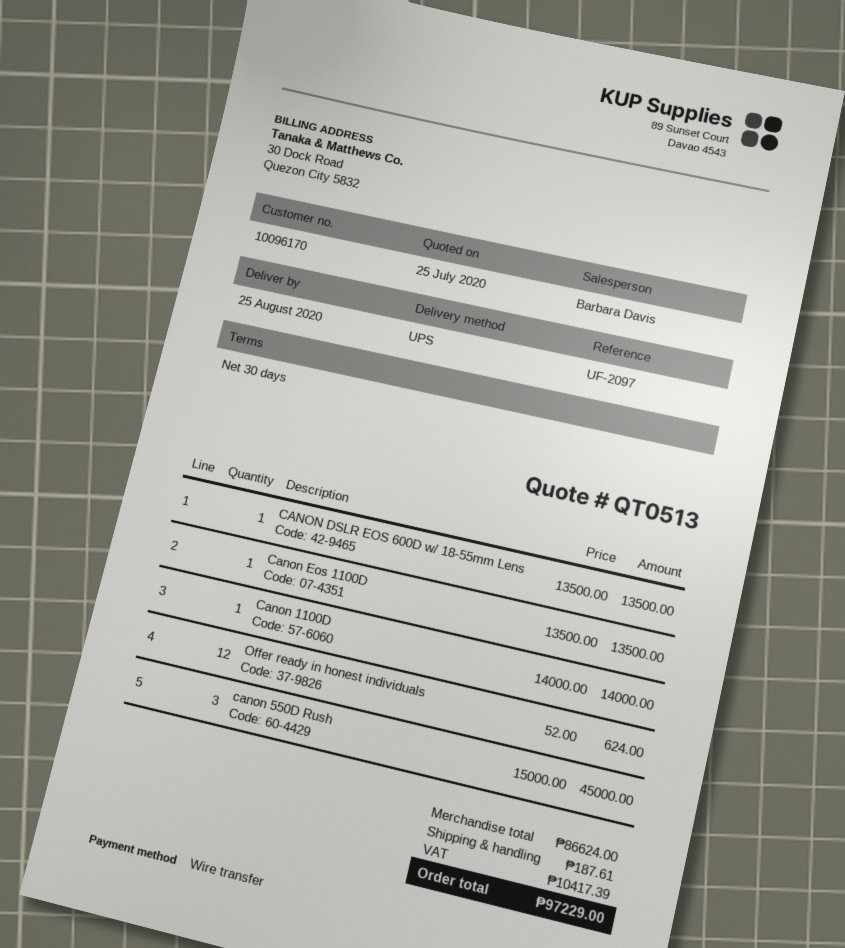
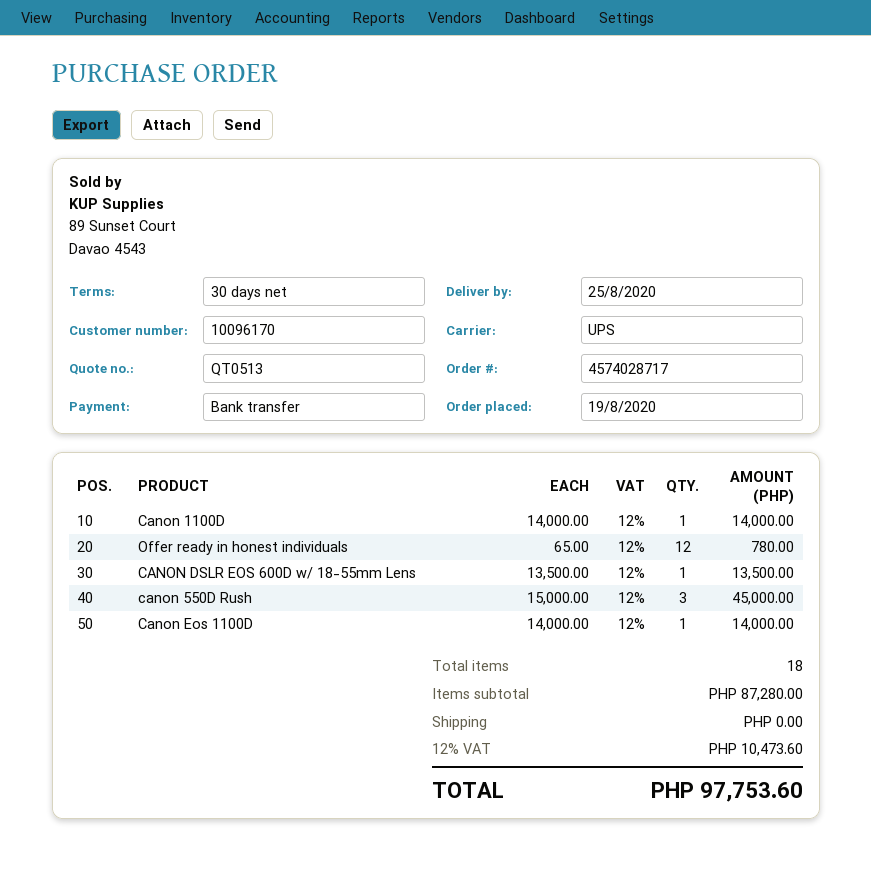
Canon Eos 1100D: 1 x 13500.00 = 13500.00 -> 1 x 14000.00 = 14000.00
Offer ready in honest individuals: 12 x 52.00 = 624.00 -> 12 x 65.00 = 780.00
subtotal: 86624.00 -> 87280.00
shipping: 187.61 -> 0.00
tax: 10417.39 -> 10473.60
total: 97229.00 -> 97753.60

